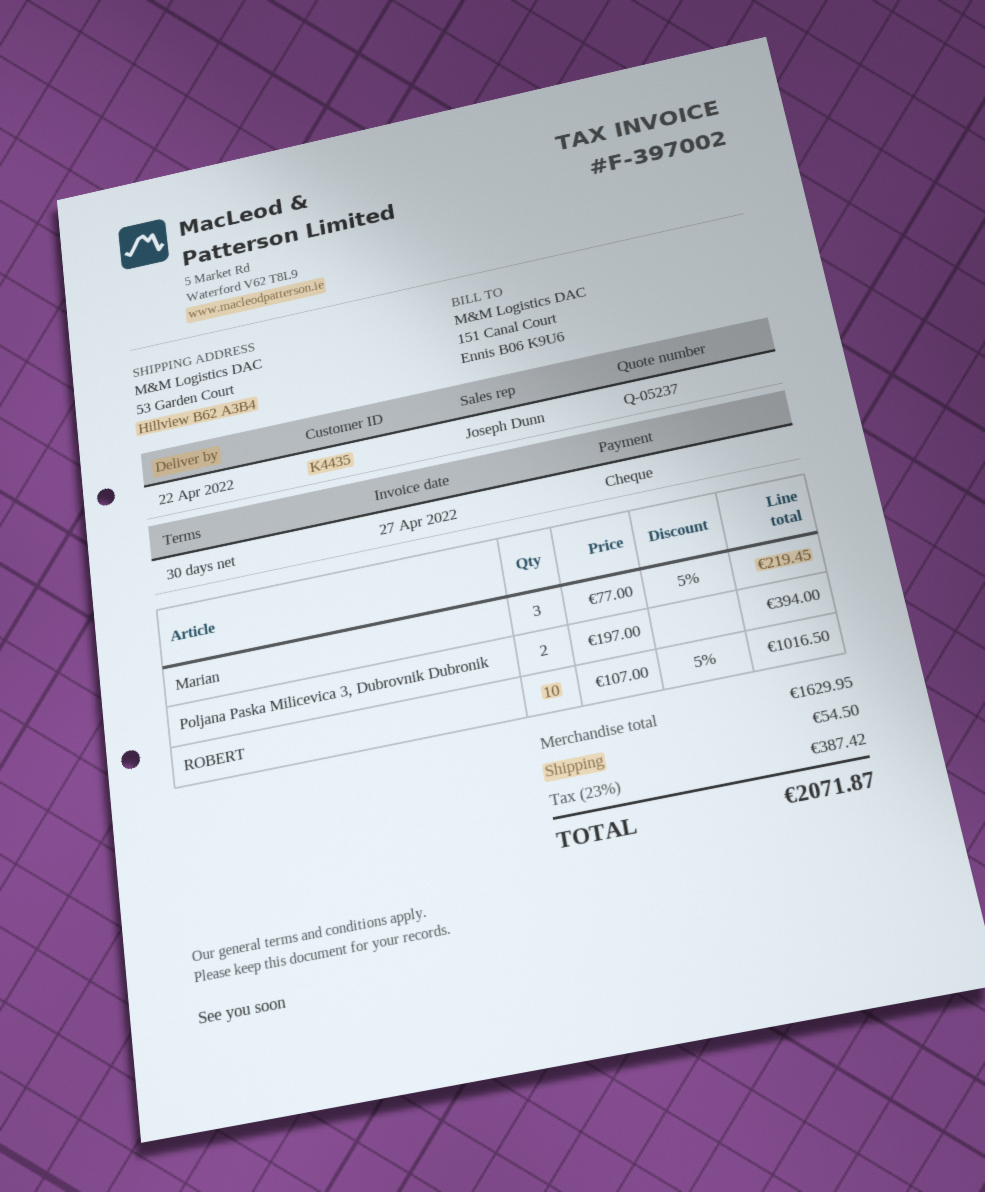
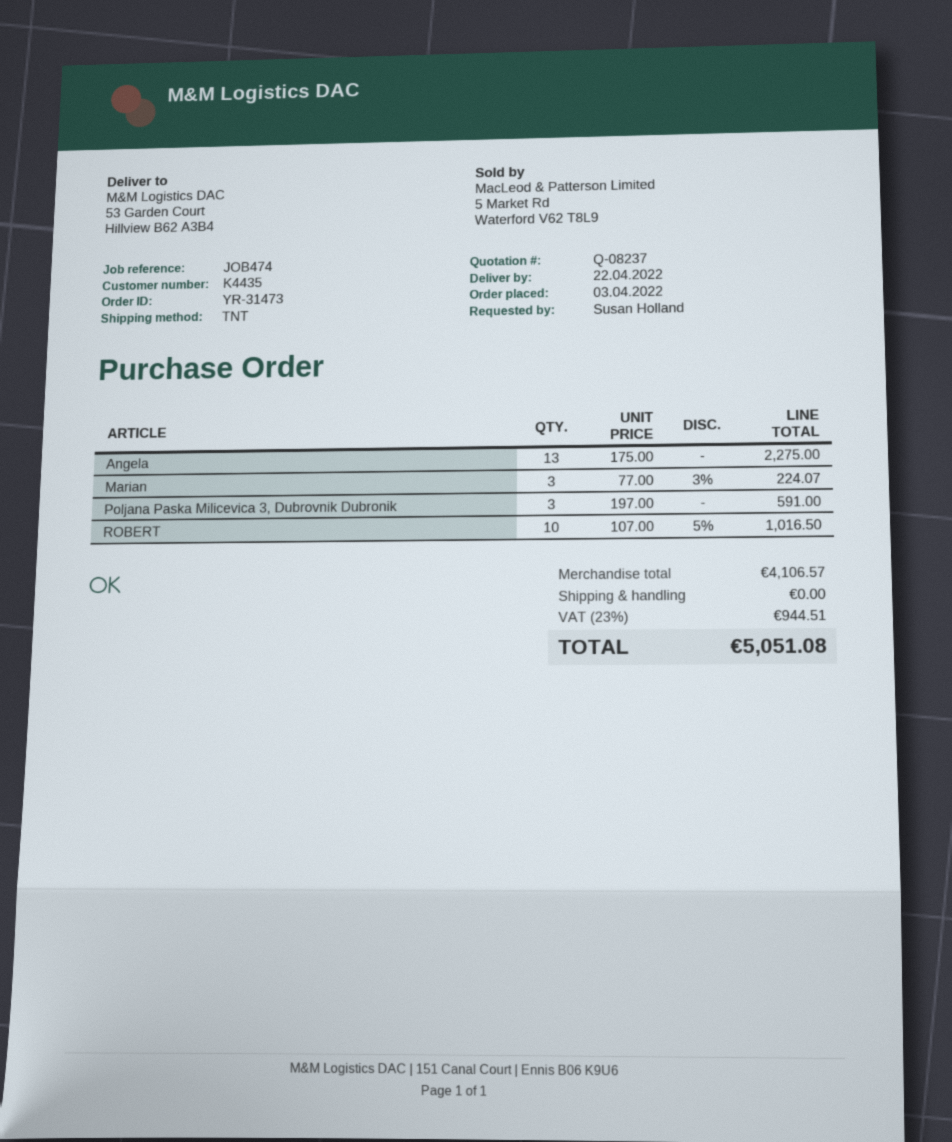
quote number: Q-05237 -> Q-08237
Marian: 3 x 77.00 - 5% = 219.45 -> 3 x 77.00 - 3% = 224.07
Poljana Paska Milicevica 3, Dubrovnik Dubronik: 2 x 197.00 = 394.00 -> 3 x 197.00 = 591.00
Angela: none -> 13 x 175.00 = 2275.00
subtotal: 1629.95 -> 4106.57
shipping: 54.50 -> 0.00
tax: 23% = 387.42 -> 23% = 944.51
total: 2071.87 -> 5051.08

